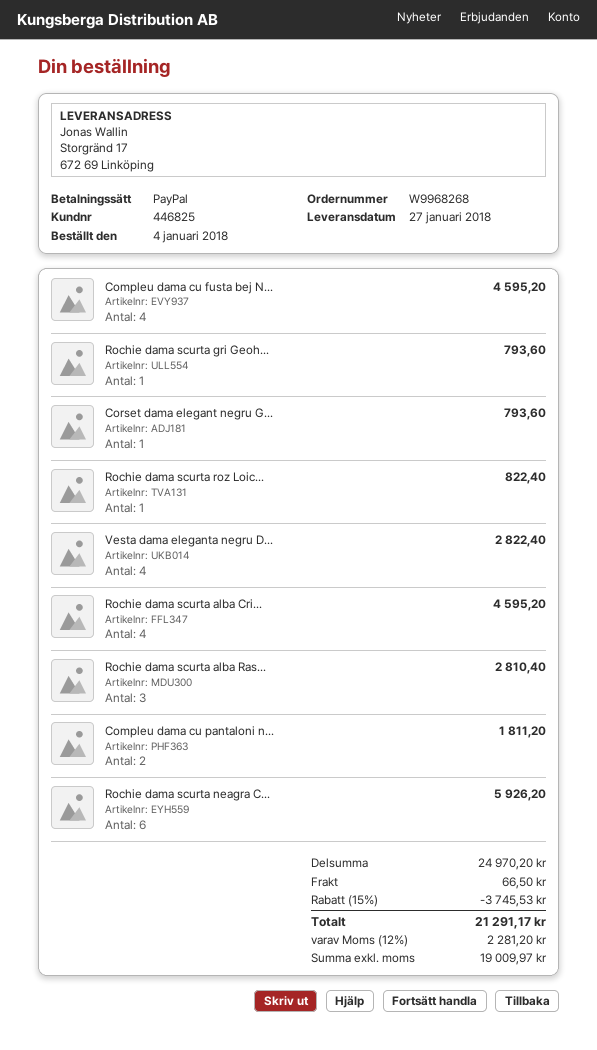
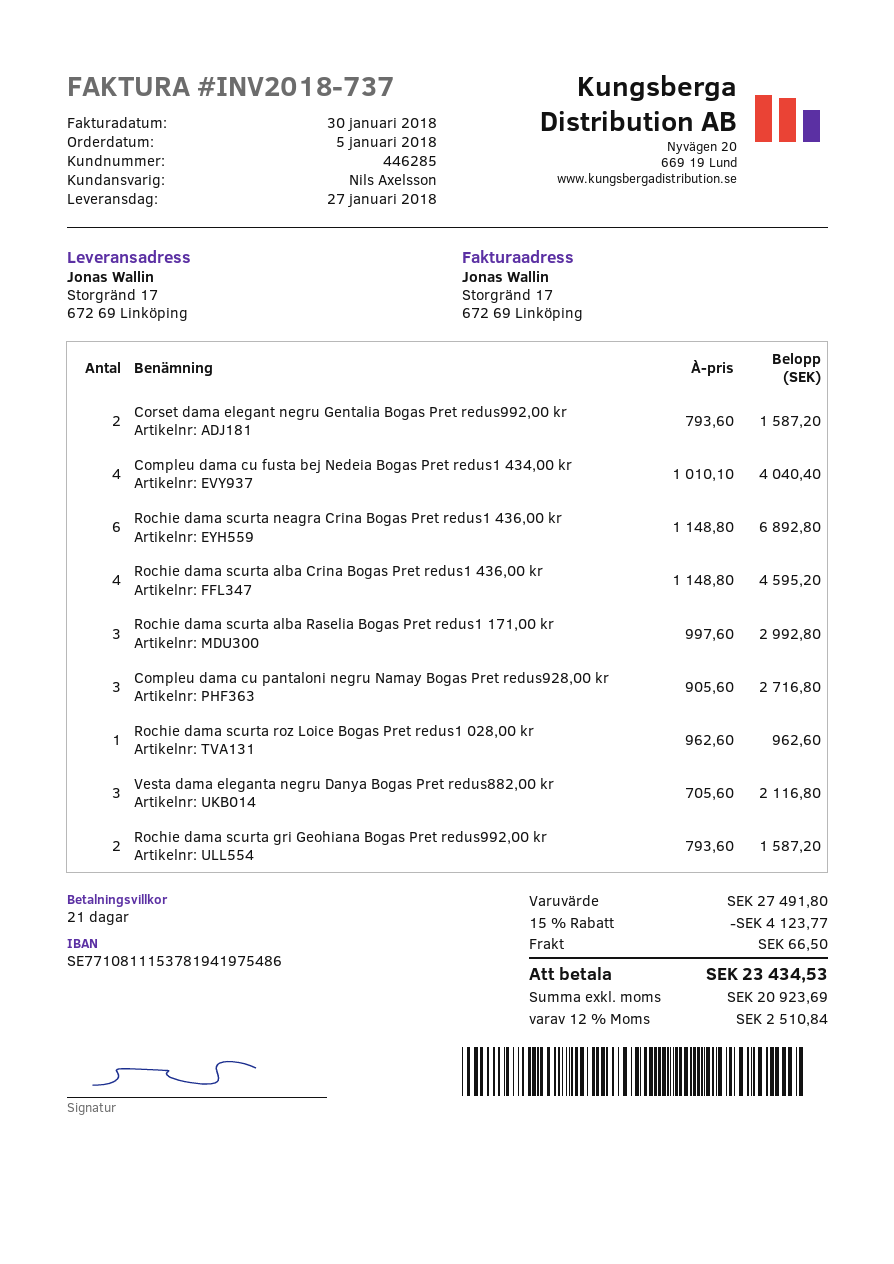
order date: 2018-01-04 -> 2018-01-05
customer number: 446825 -> 446285
Compleu dama cu fusta bej N...: 4 for 4595.20 -> 4 for 4040.40
Rochie dama scurta gri Geoh...: 1 for 793.60 -> 2 for 1587.20
Corset dama elegant negru G...: 1 for 793.60 -> 2 for 1587.20
Rochie dama scurta roz Loic...: 1 for 822.40 -> 1 for 962.60
Vesta dama eleganta negru D...: 4 for 2822.40 -> 3 for 2116.80
Rochie dama scurta alba Ras...: 3 for 2810.40 -> 3 for 2992.80
Compleu dama cu pantaloni n...: 2 for 1811.20 -> 3 for 2716.80
Rochie dama scurta neagra C...: 6 for 5926.20 -> 6 for 6892.80
subtotal: 24970.20 -> 27491.80
discount: 15% = 3745.53 -> 15% = 4123.77
net: 19009.97 -> 20923.69
tax: 12% = 2281.20 -> 12% = 2510.84
total: 21291.17 -> 23434.53

